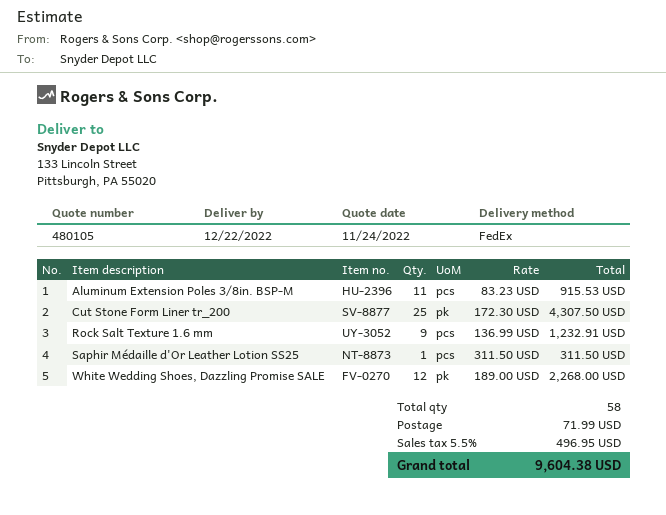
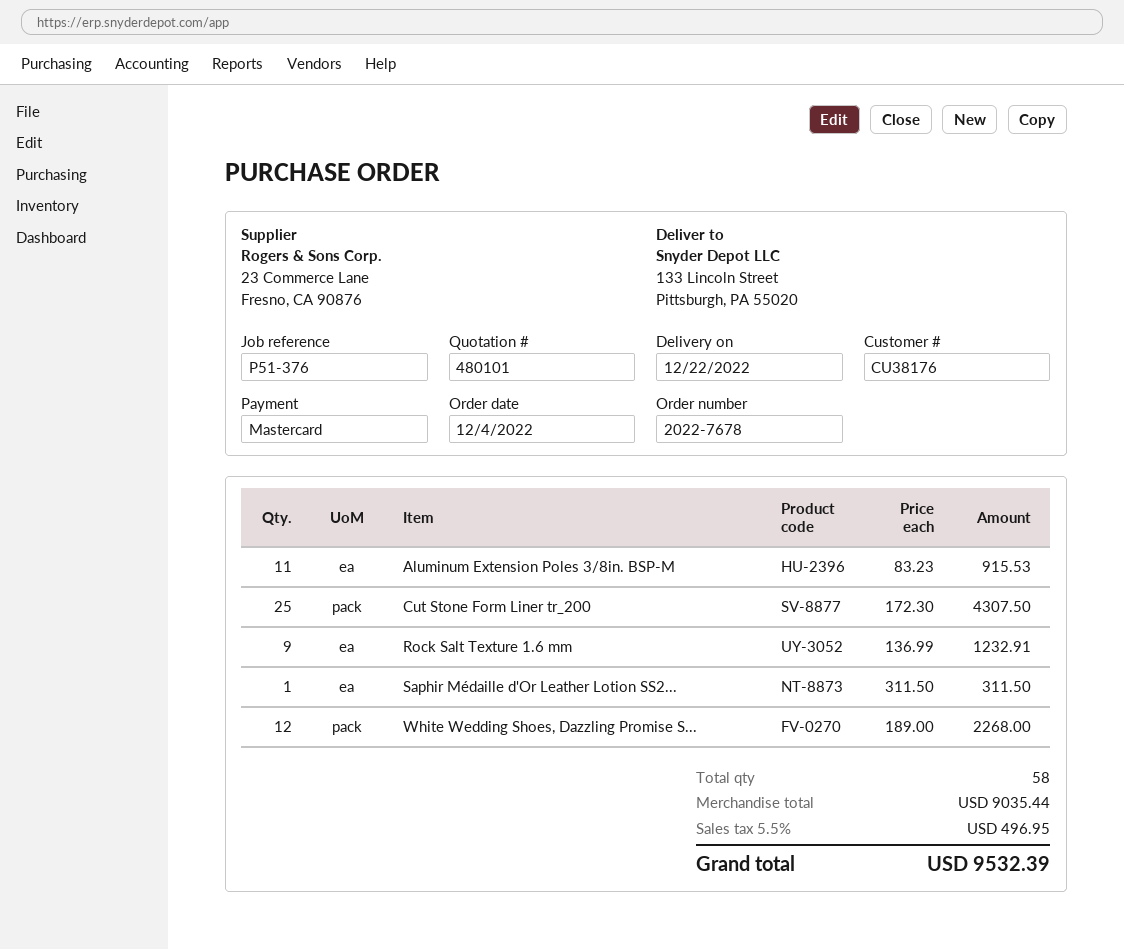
quote number: 480105 -> 480101
shipping: 71.99 -> none
total: 9604.38 -> 9532.39

